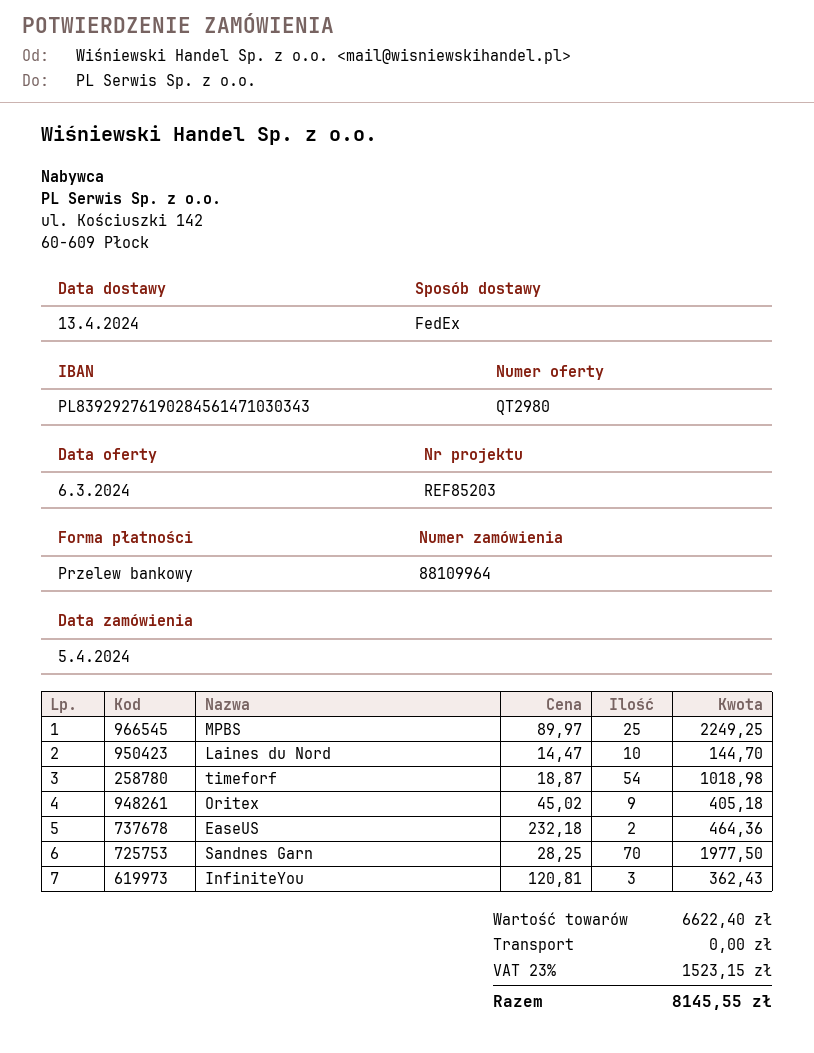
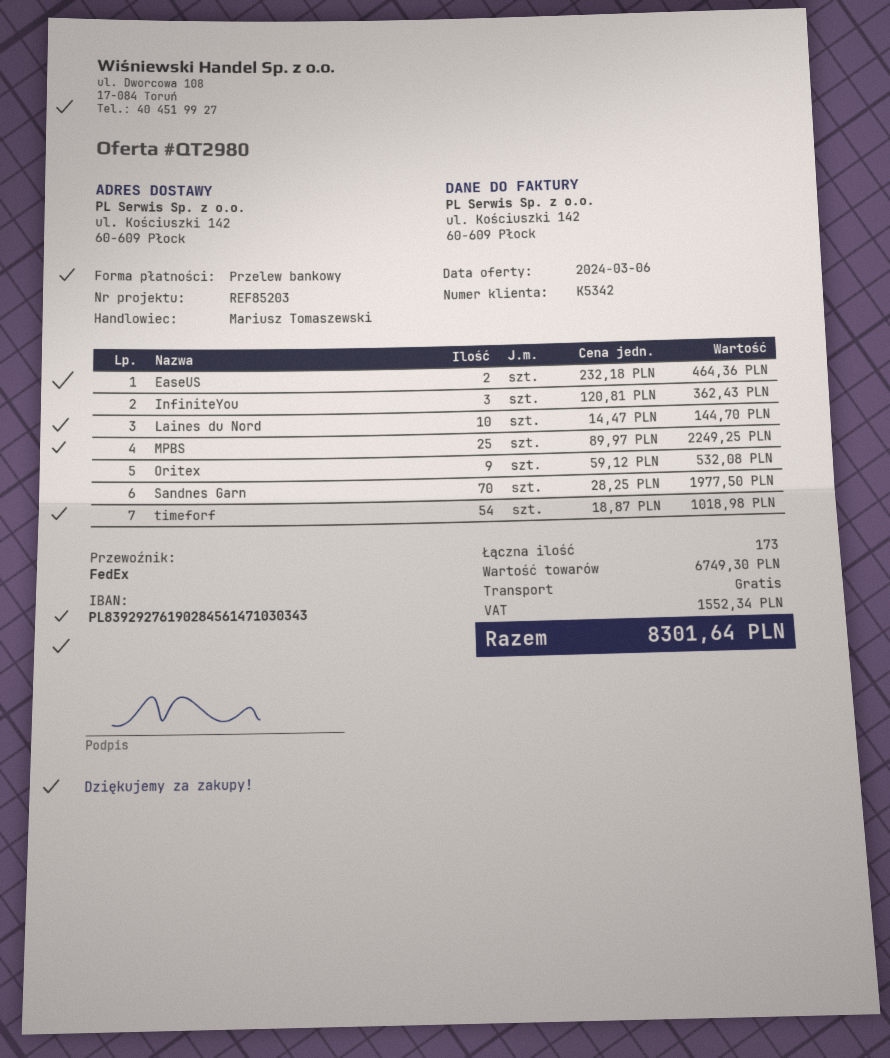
Oritex: 9 x 45.02 = 405.18 -> 9 x 59.12 = 532.08
subtotal: 6622.40 -> 6749.30
tax: 1523.15 -> 1552.34
total: 8145.55 -> 8301.64

